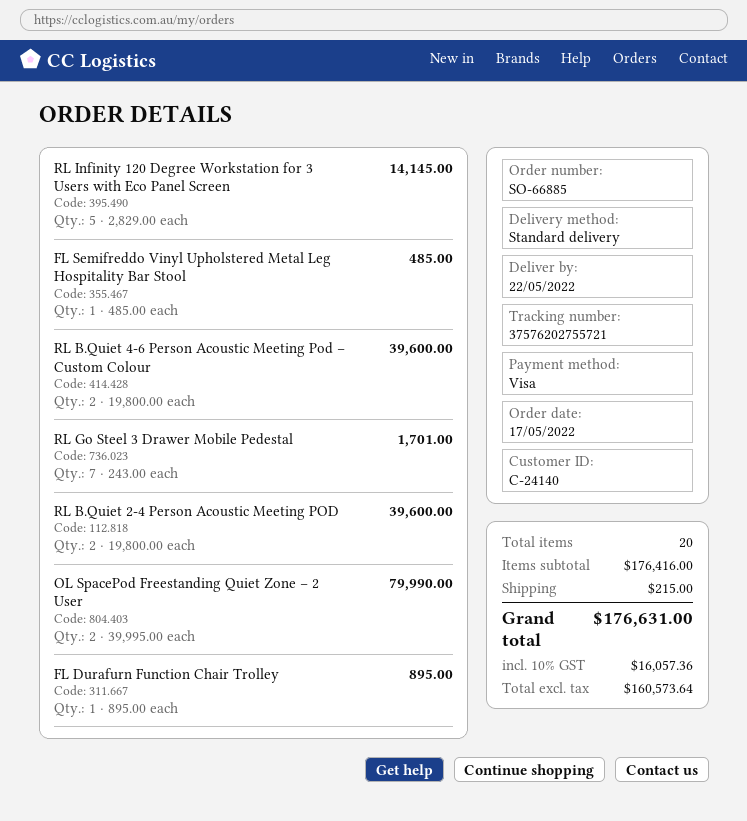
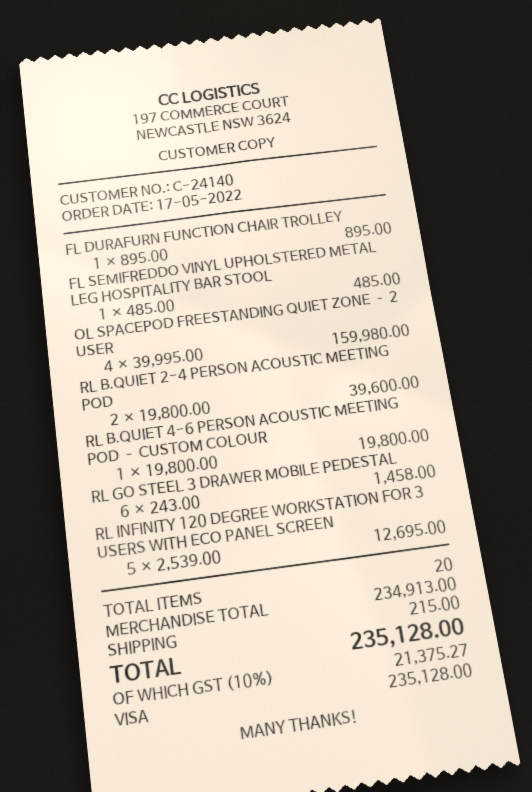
RL Infinity 120 Degree Workstation for 3 Users with Eco Panel Screen: 5 x 2829.00 = 14145.00 -> 5 x 2539.00 = 12695.00
RL B.Quiet 4-6 Person Acoustic Meeting Pod – Custom Colour: 2 x 19800.00 = 39600.00 -> 1 x 19800.00 = 19800.00
RL Go Steel 3 Drawer Mobile Pedestal: 7 x 243.00 = 1701.00 -> 6 x 243.00 = 1458.00
OL SpacePod Freestanding Quiet Zone – 2 User: 2 x 39995.00 = 79990.00 -> 4 x 39995.00 = 159980.00
subtotal: 176416.00 -> 234913.00
tax: 10% = 16057.36 -> 10% = 21375.27
total: 176631.00 -> 235128.00

